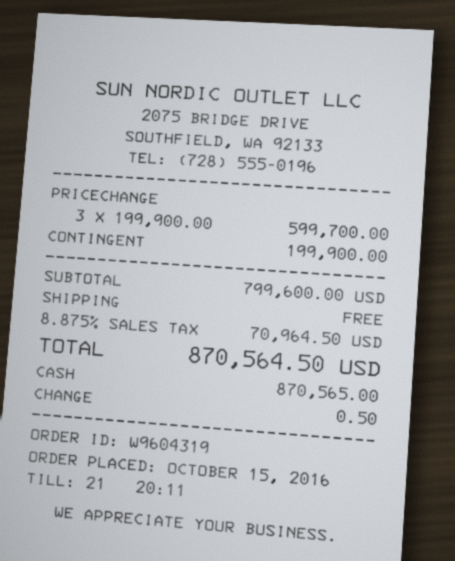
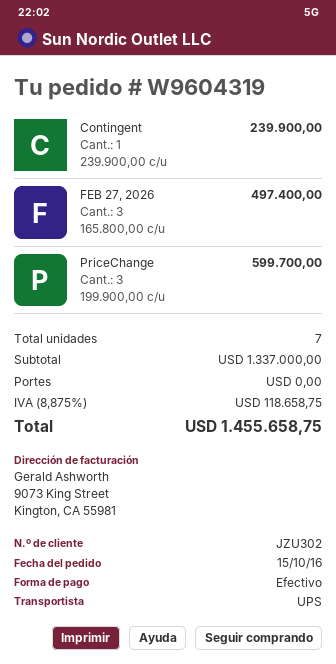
CONTINGENT: 1 x 199900.00 = 199900.00 -> 1 x 239900.00 = 239900.00
FEB 27, 2026: none -> 3 x 165800.00 = 497400.00
subtotal: 799600.00 -> 1337000.00
tax: 8.875% = 70964.50 -> 8.875% = 118658.75
total: 870564.50 -> 1455658.75

